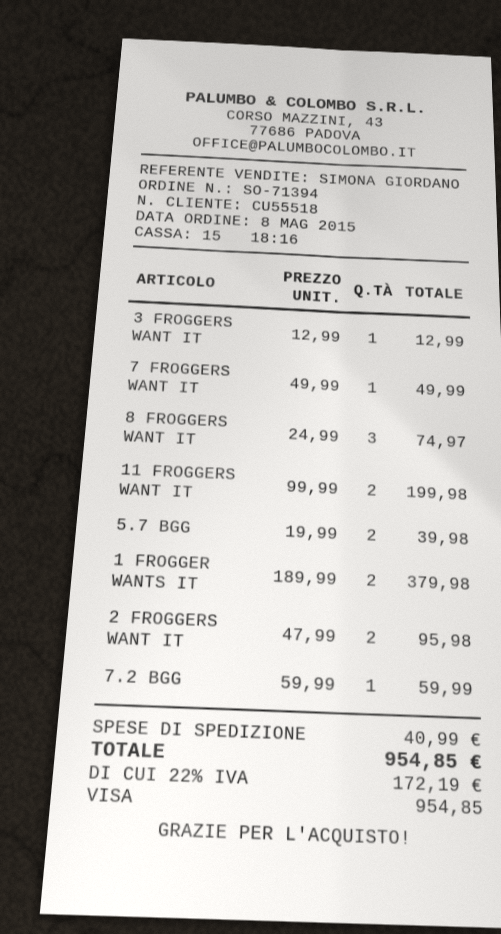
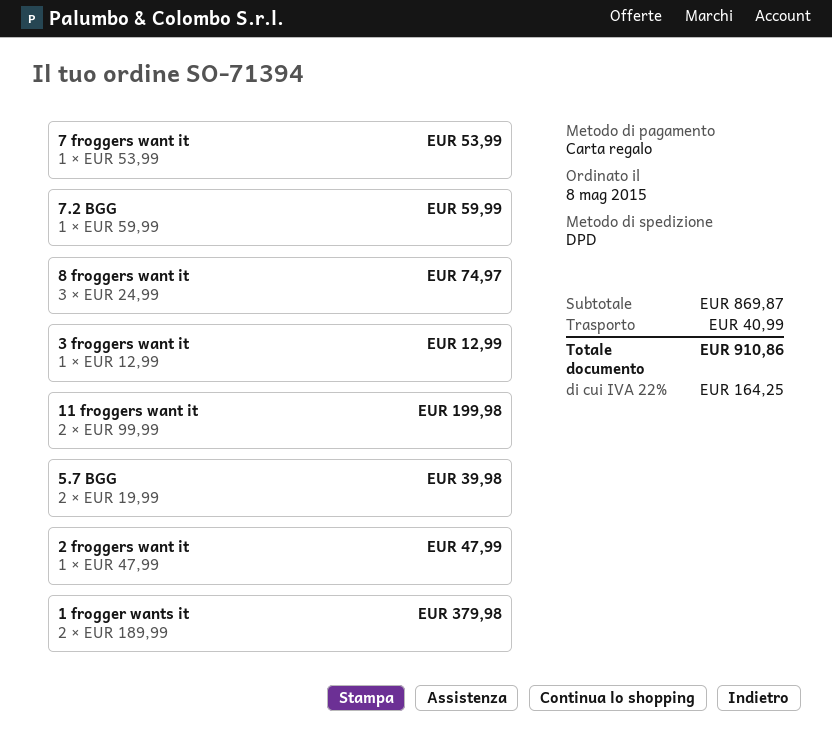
payment method: Visa -> gift card
7 FROGGERS WANT IT: 1 x 49.99 = 49.99 -> 1 x 53.99 = 53.99
2 FROGGERS WANT IT: 2 x 47.99 = 95.98 -> 1 x 47.99 = 47.99
tax: 22% = 172.19 -> 22% = 164.25
total: 954.85 -> 910.86

